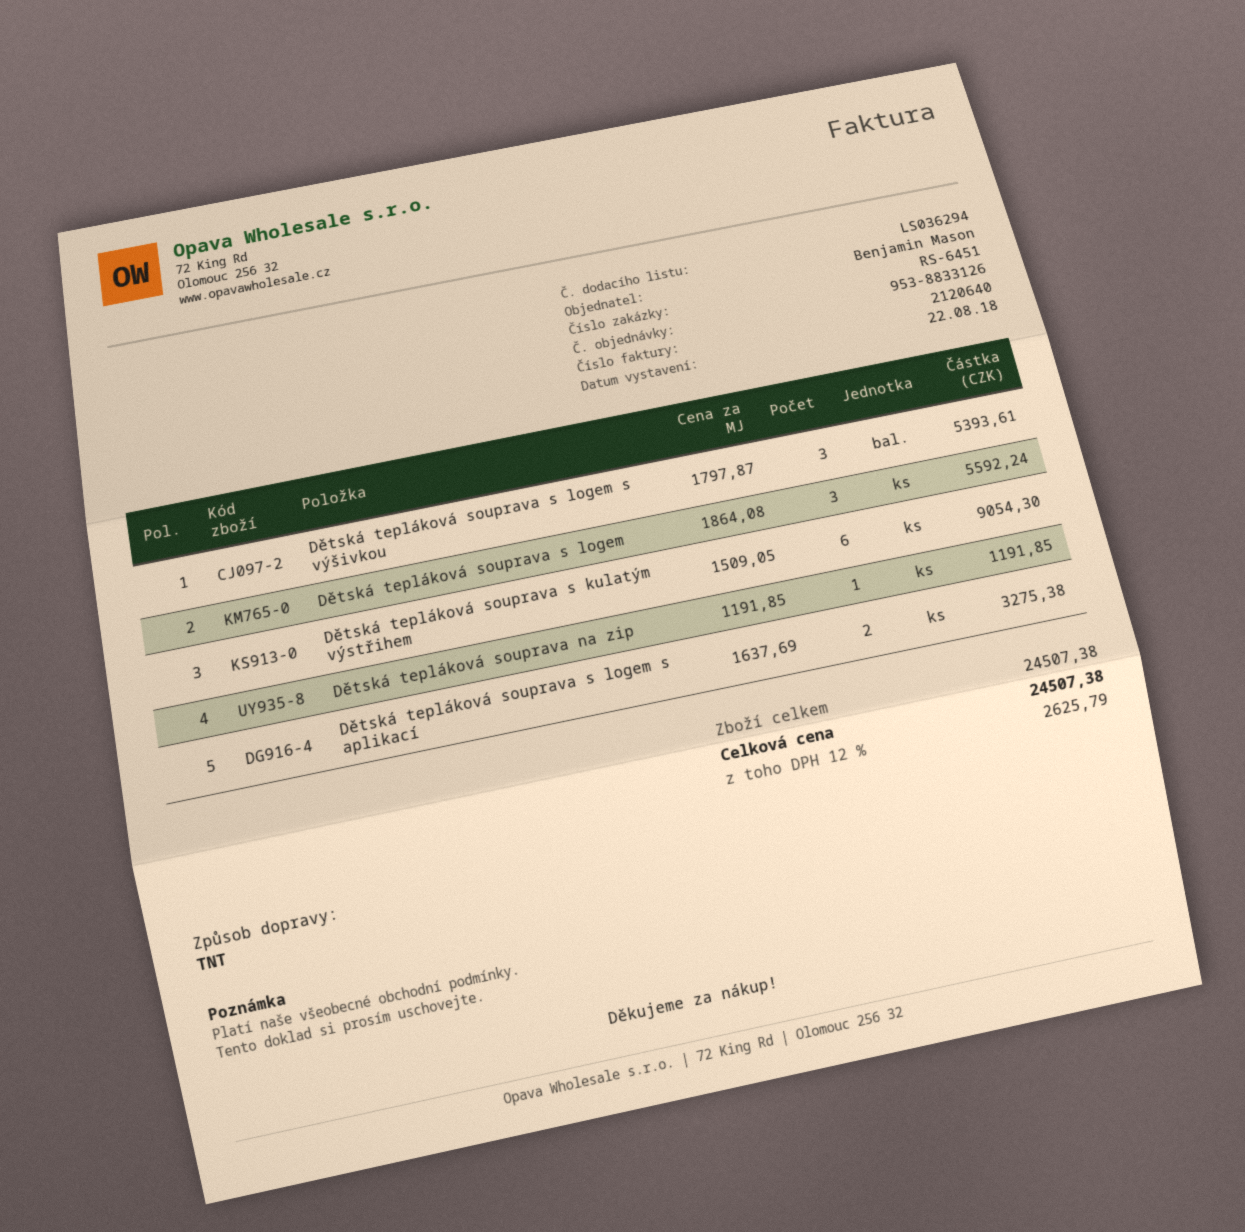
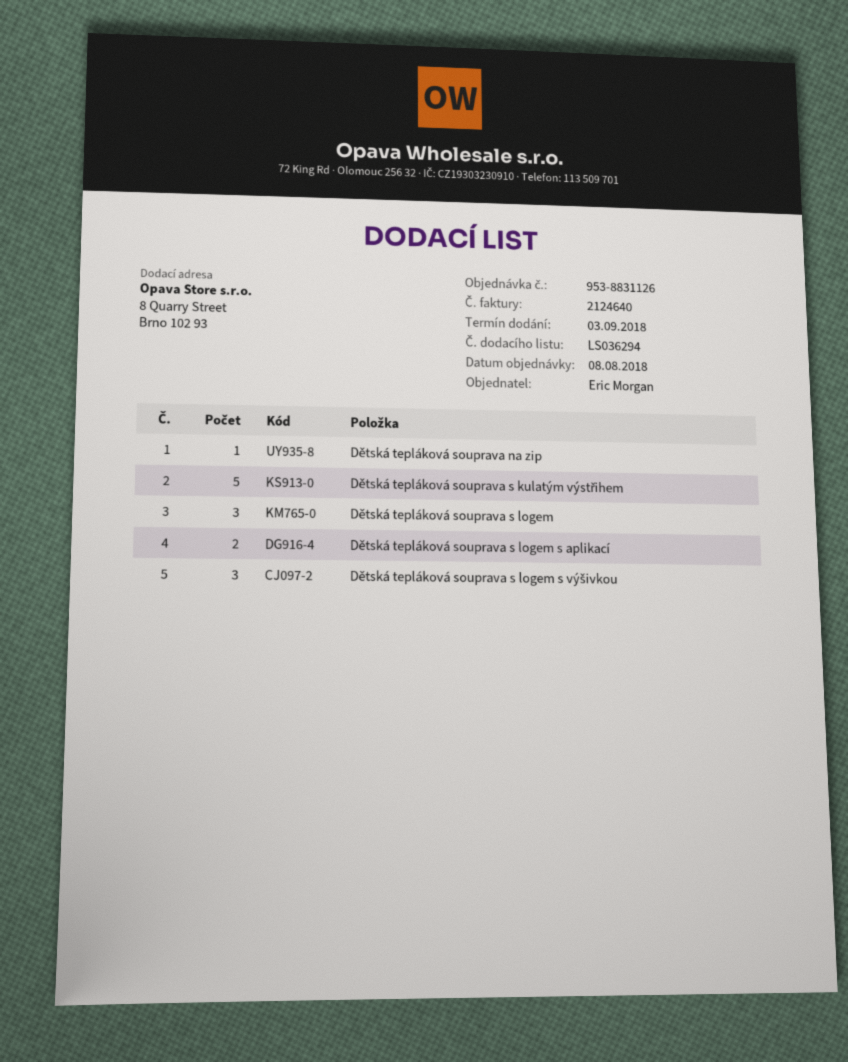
order number: 953-8833126 -> 953-8831126
invoice number: 2120640 -> 2124640
ordered by: Benjamin Mason -> Eric Morgan
Dětská tepláková souprava s kulatým výstřihem: 6 -> 5

